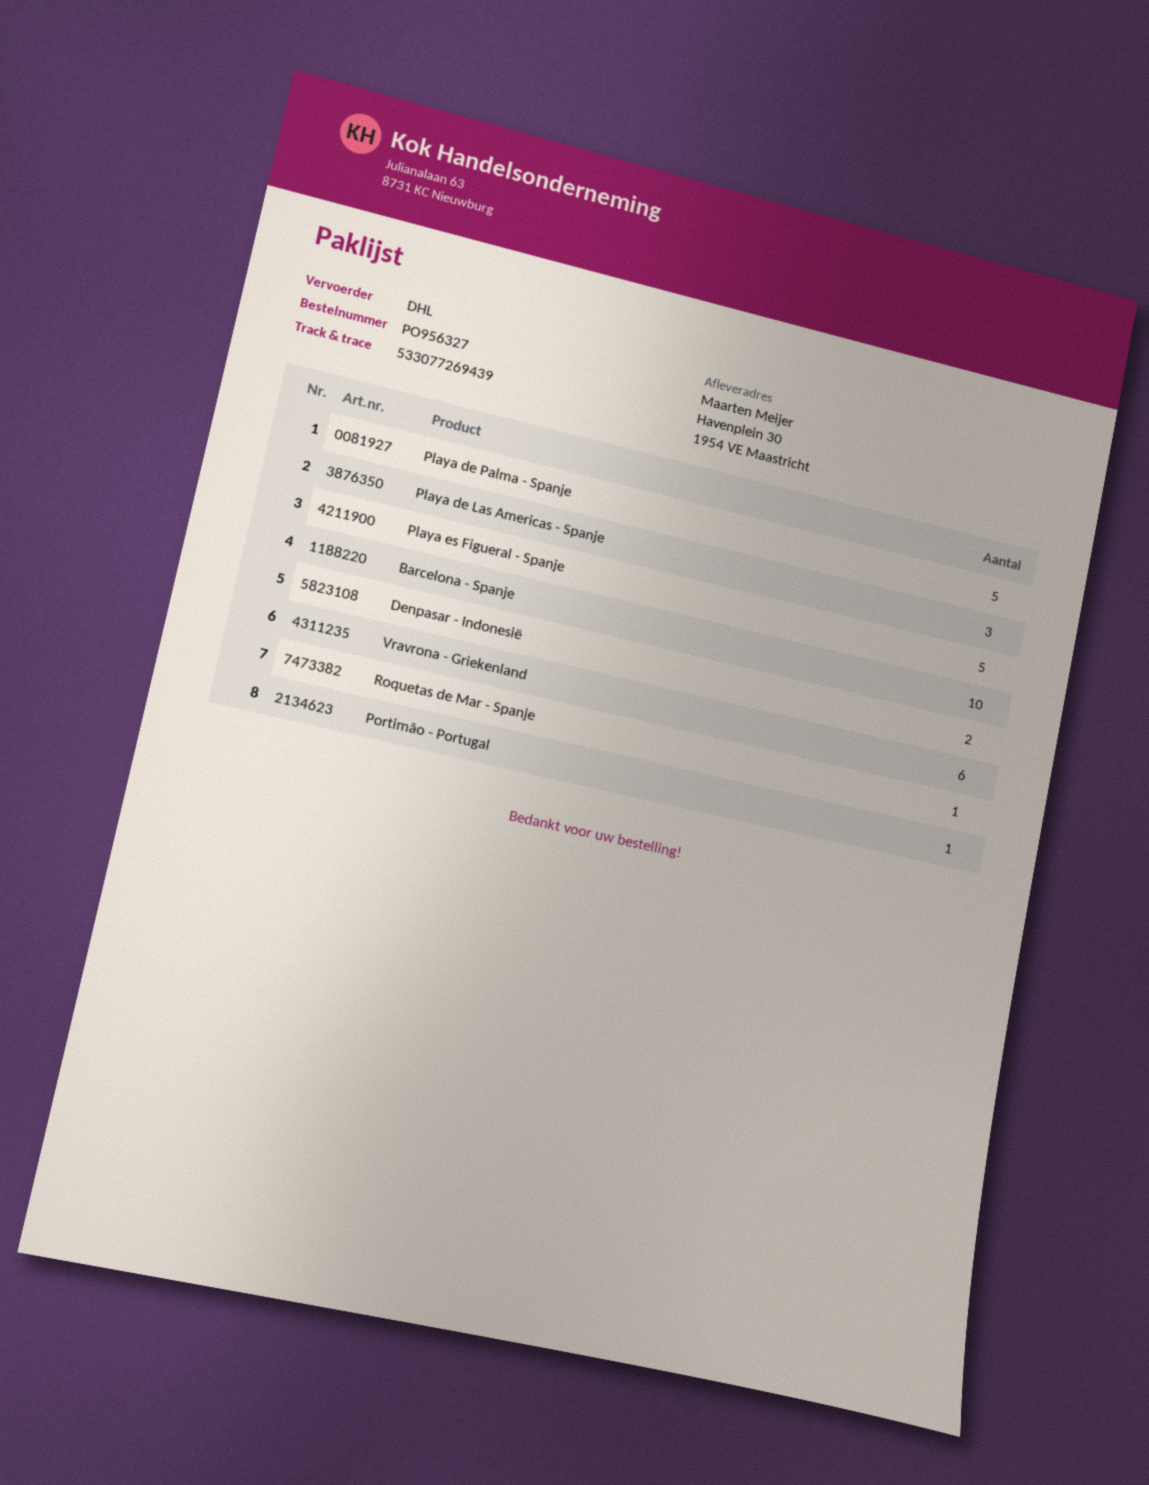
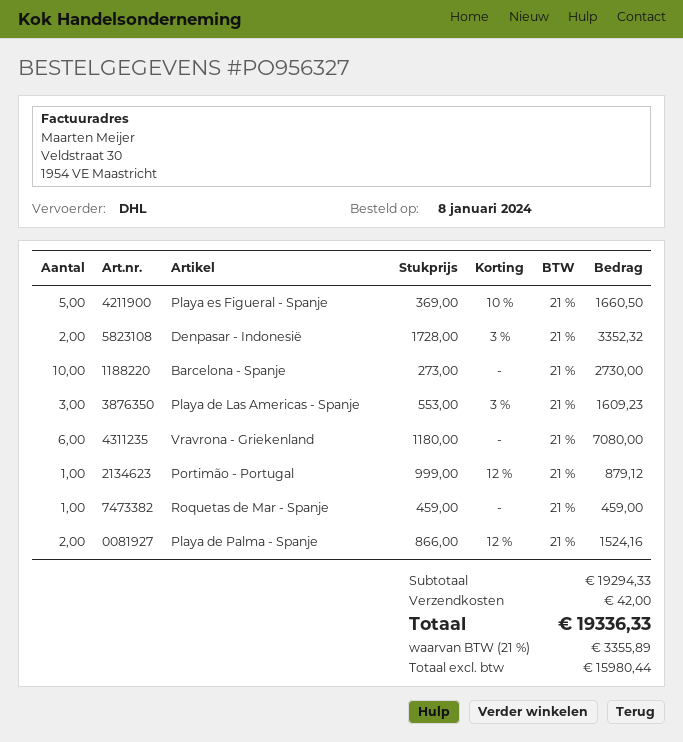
Playa de Palma - Spanje: 5 -> 2

